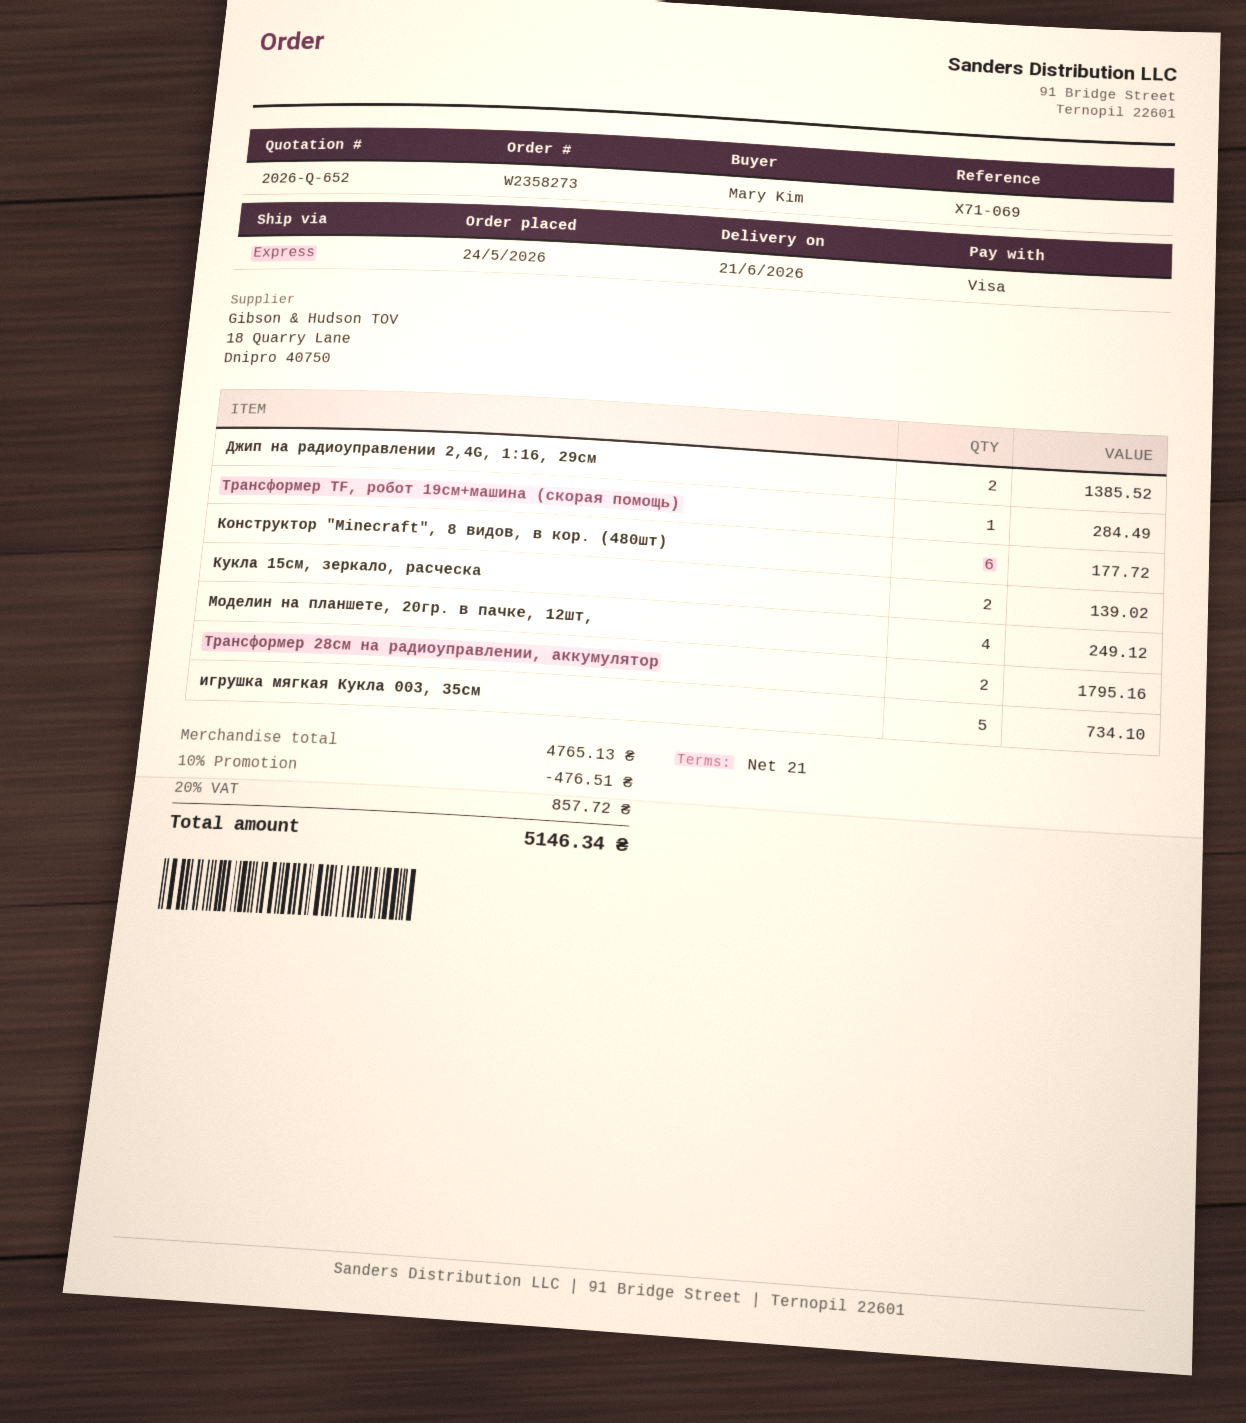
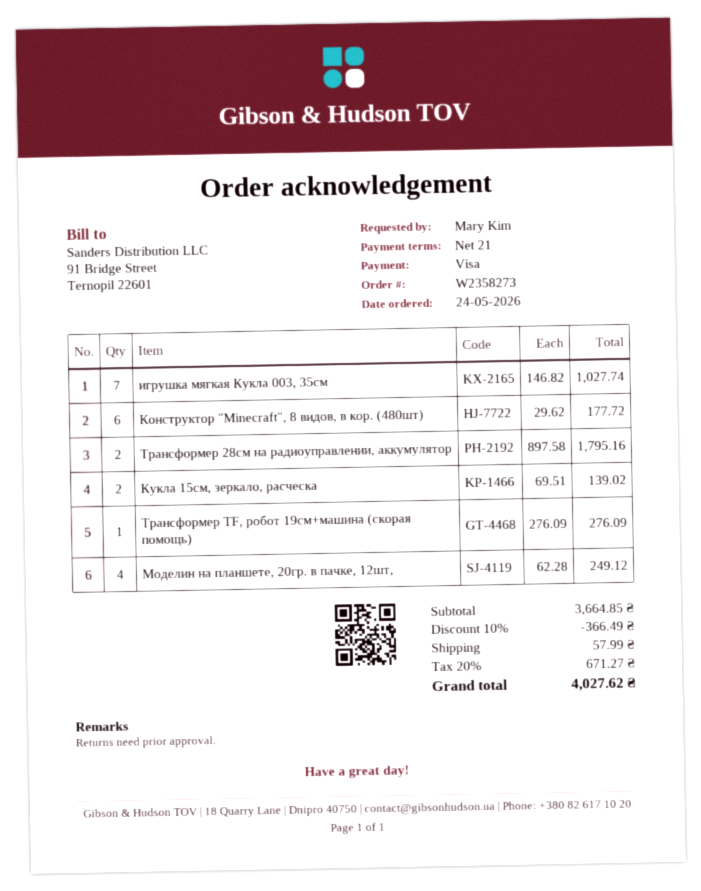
Джип на радиоуправлении 2,4G, 1:16, 29см: 2 for 1385.52 -> none
Трансформер TF, робот 19см+машина (скорая помощь): 1 for 284.49 -> 1 for 276.09
игрушка мягкая Кукла 003, 35см: 5 for 734.10 -> 7 for 1027.74
subtotal: 4765.13 -> 3664.85
discount: 10% = 476.51 -> 10% = 366.49
shipping: none -> 57.99
tax: 20% = 857.72 -> 20% = 671.27
total: 5146.34 -> 4027.62

